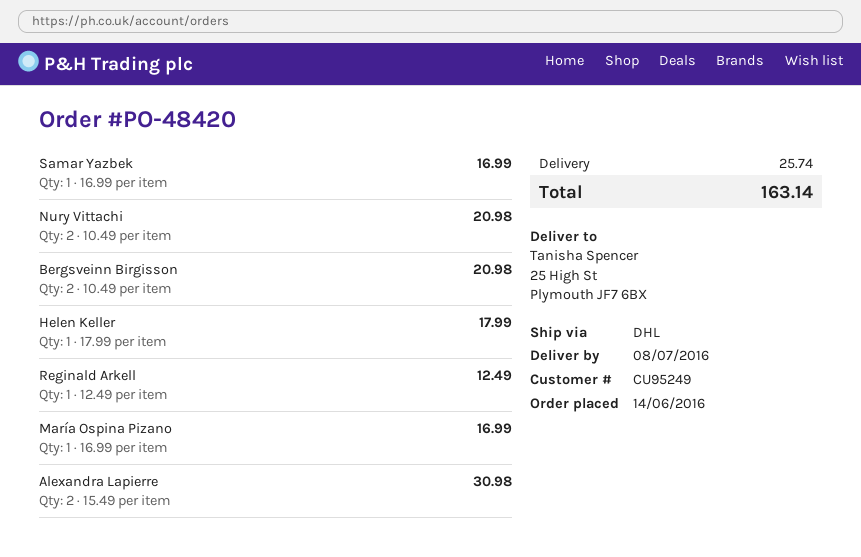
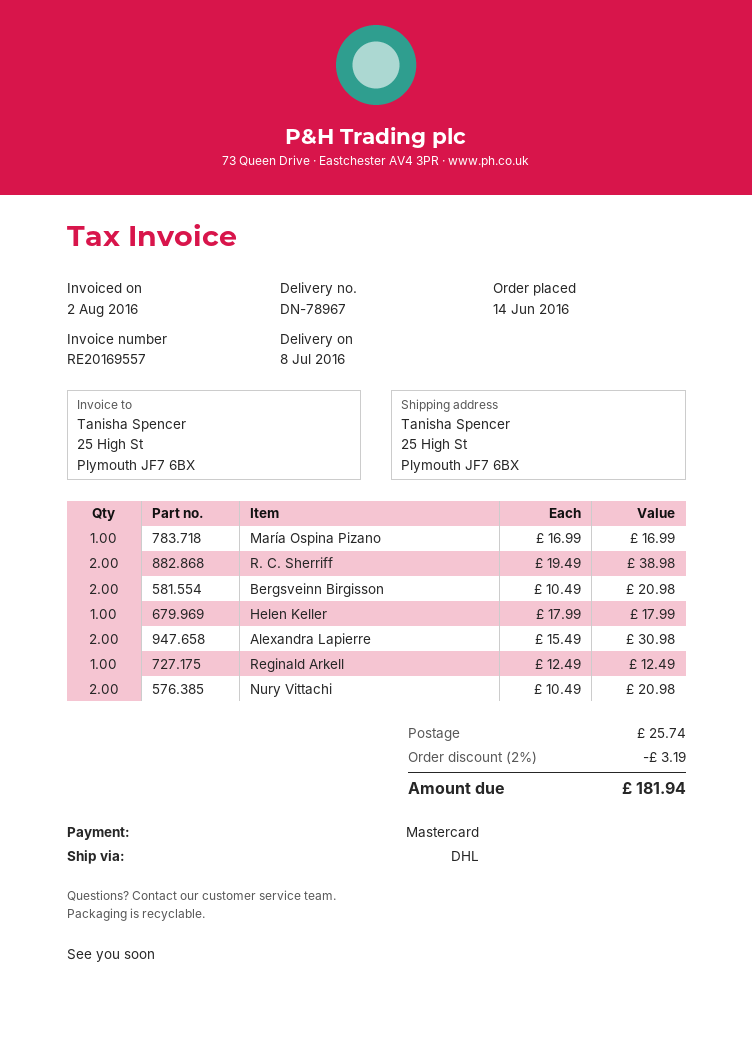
Samar Yazbek: 1 x 16.99 = 16.99 -> none
R. C. Sherriff: none -> 2 x 19.49 = 38.98
discount: none -> 2% = 3.19
total: 163.14 -> 181.94

